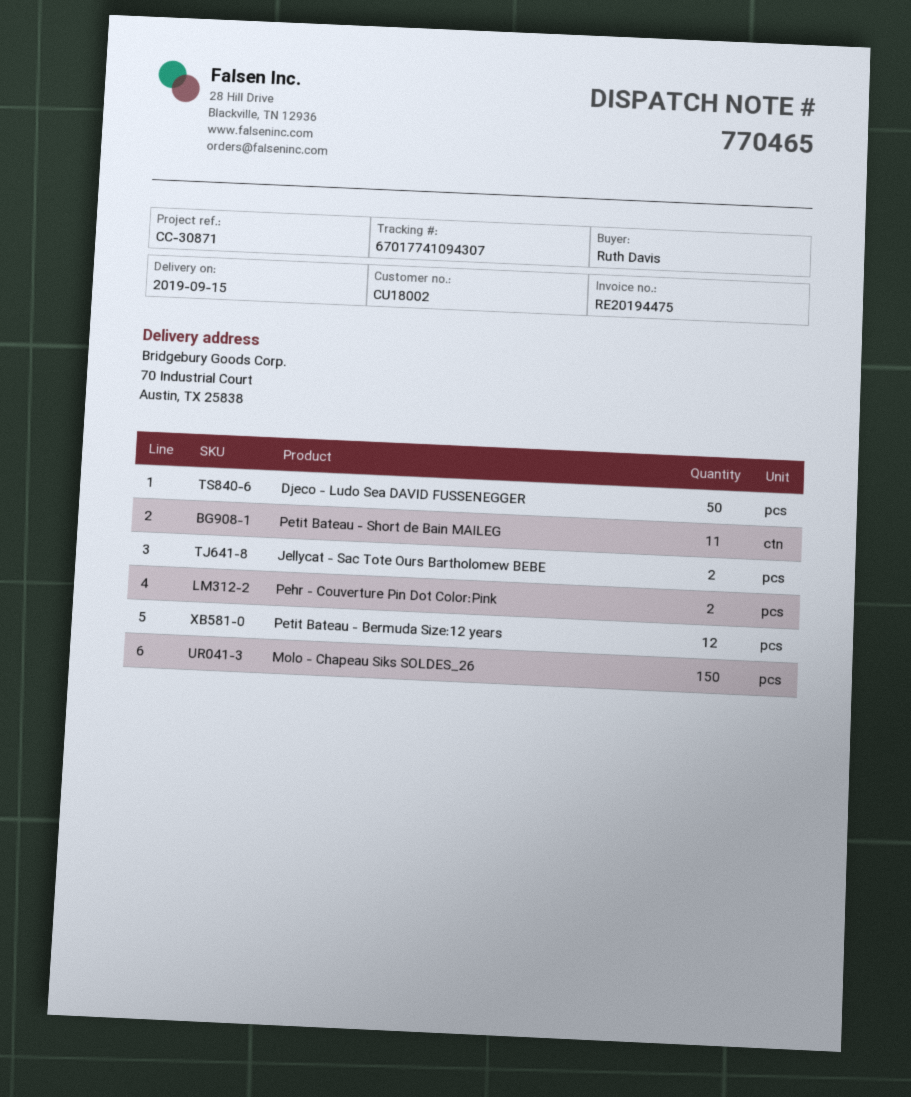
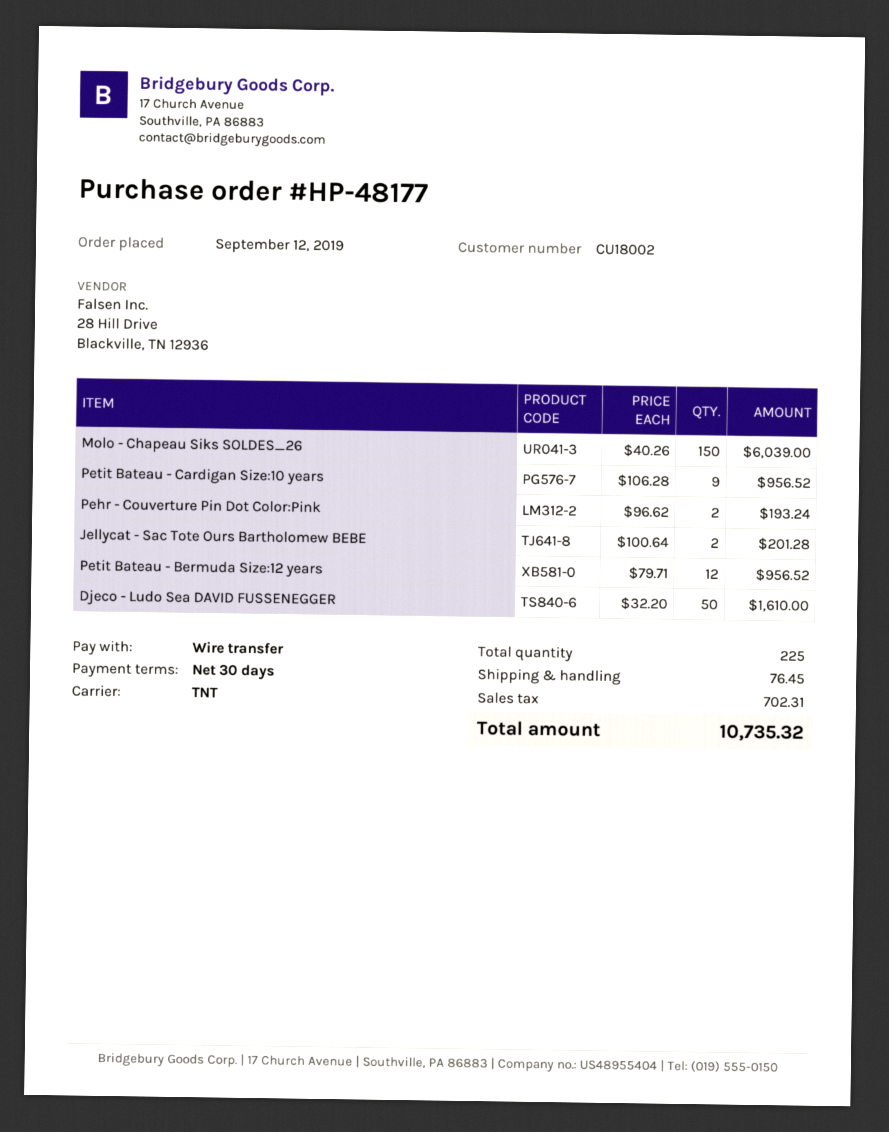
Petit Bateau - Short de Bain MAILEG: 11 -> none
Petit Bateau - Cardigan Size:10 years: none -> 9

